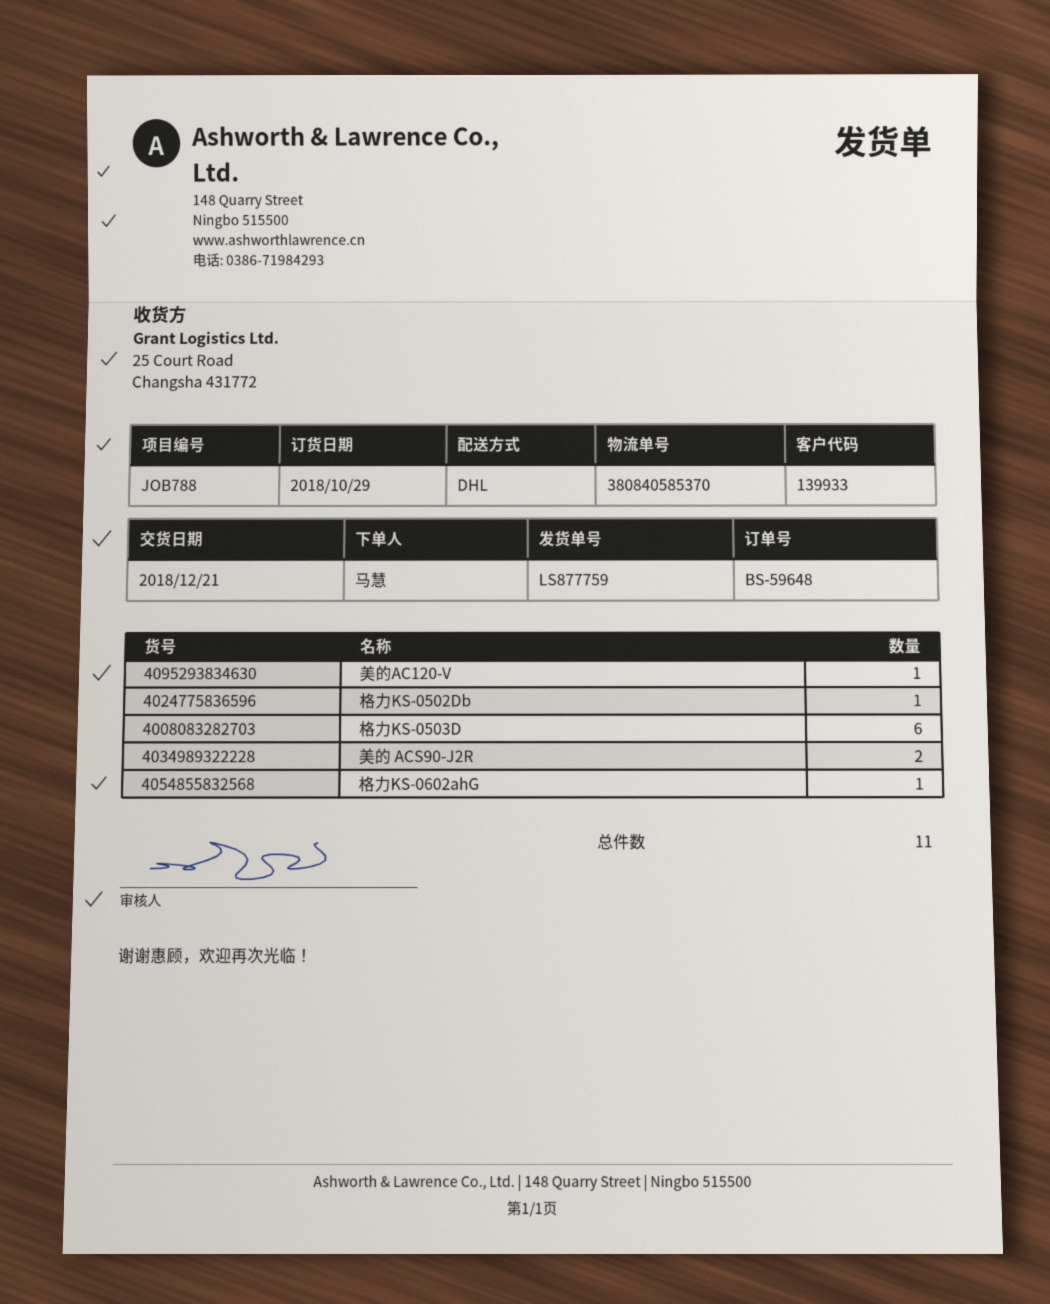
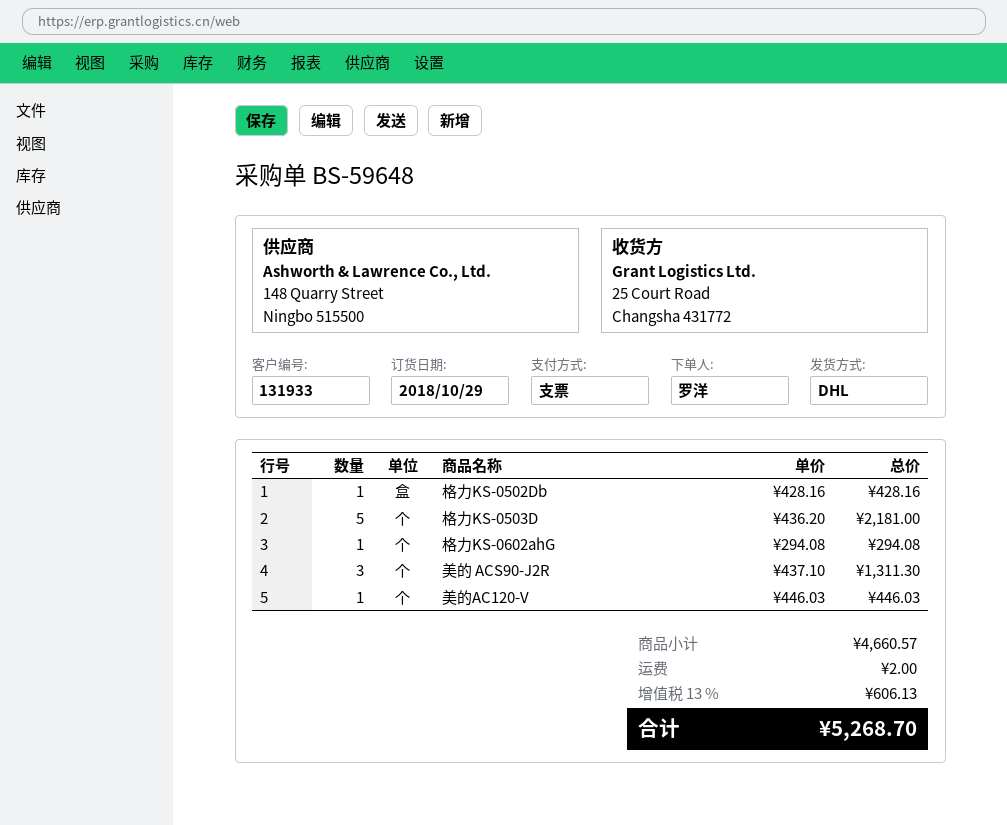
customer number: 139933 -> 131933
ordered by: 马慧 -> 罗洋
格力KS-0503D: 6 -> 5
美的 ACS90-J2R: 2 -> 3

